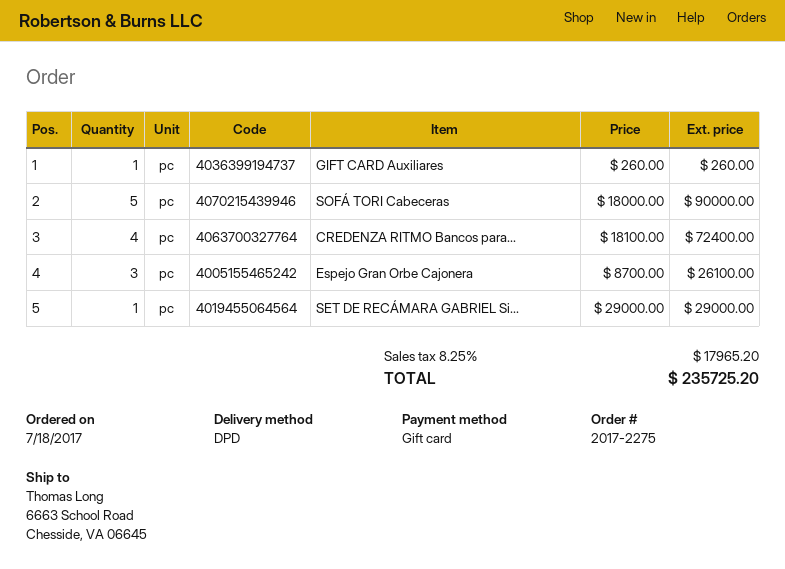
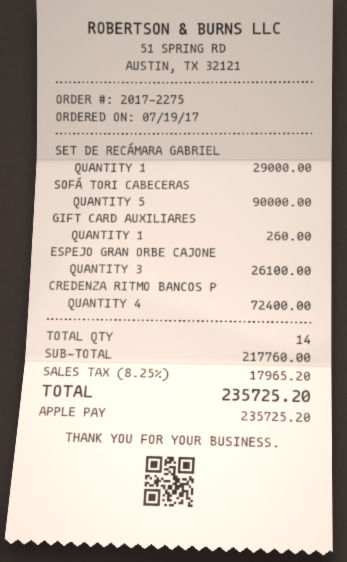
order date: 2017-07-18 -> 2017-07-19
payment method: gift card -> Apple Pay

